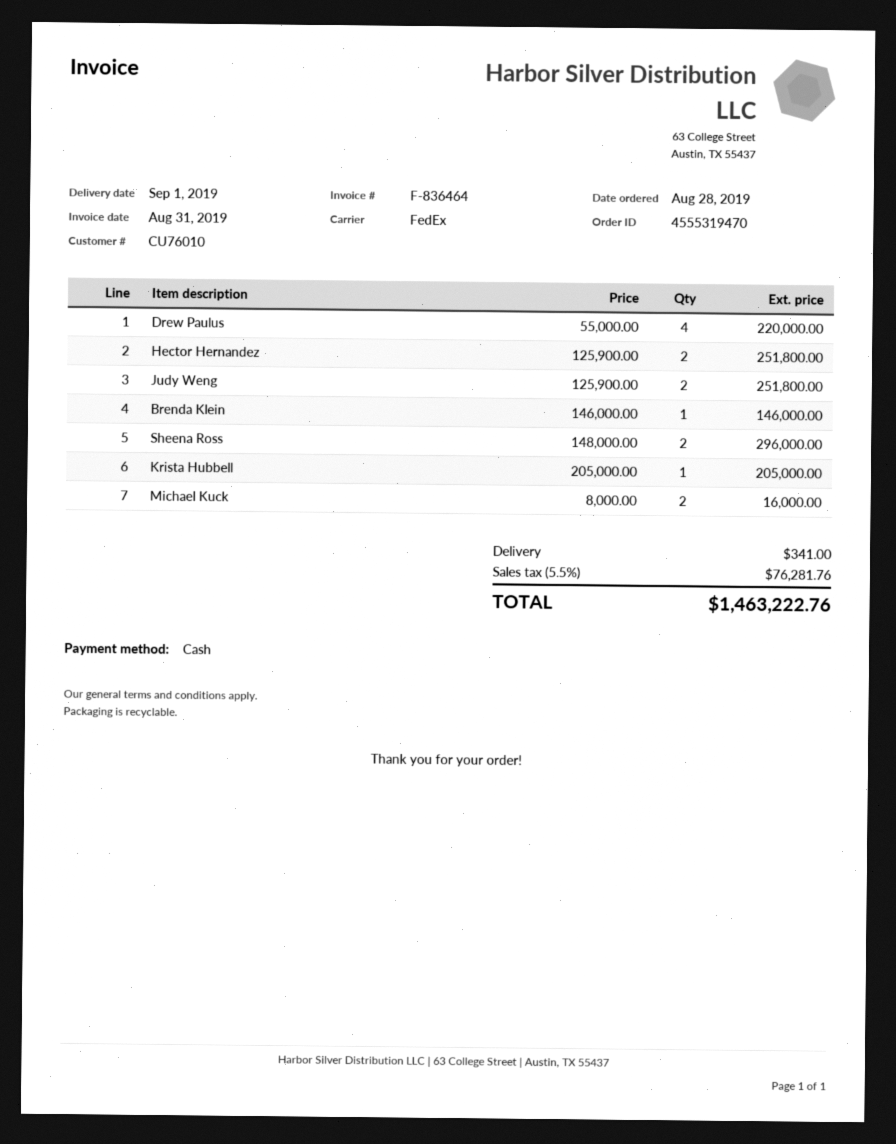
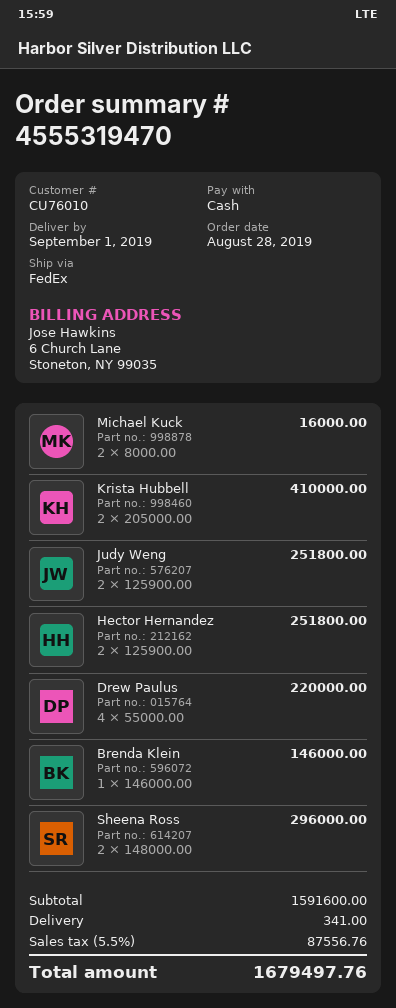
Krista Hubbell: 1 x 205000.00 = 205000.00 -> 2 x 205000.00 = 410000.00
tax: 5.5% = 76281.76 -> 5.5% = 87556.76
total: 1463222.76 -> 1679497.76

